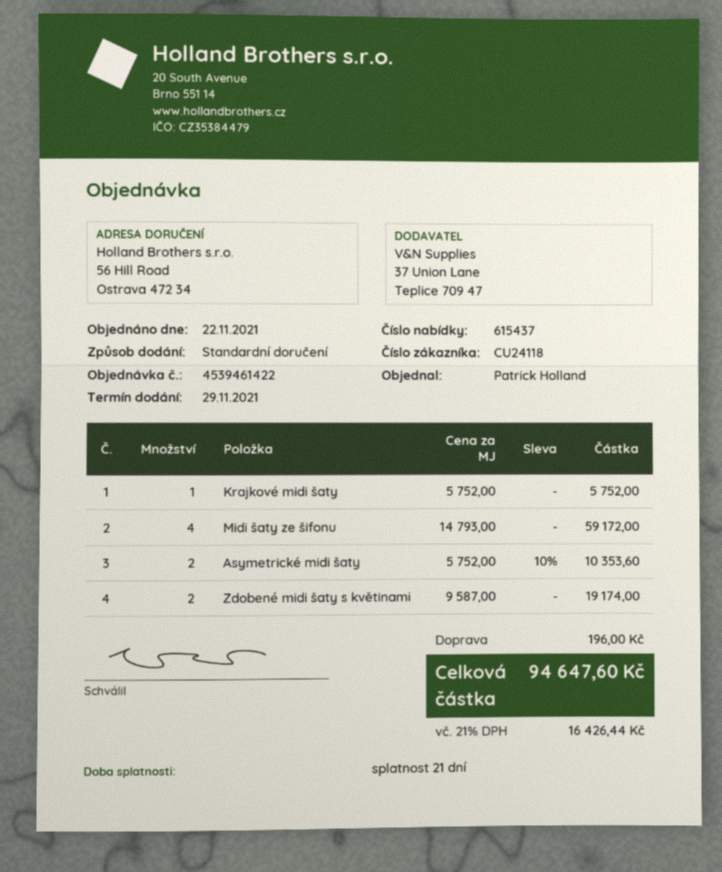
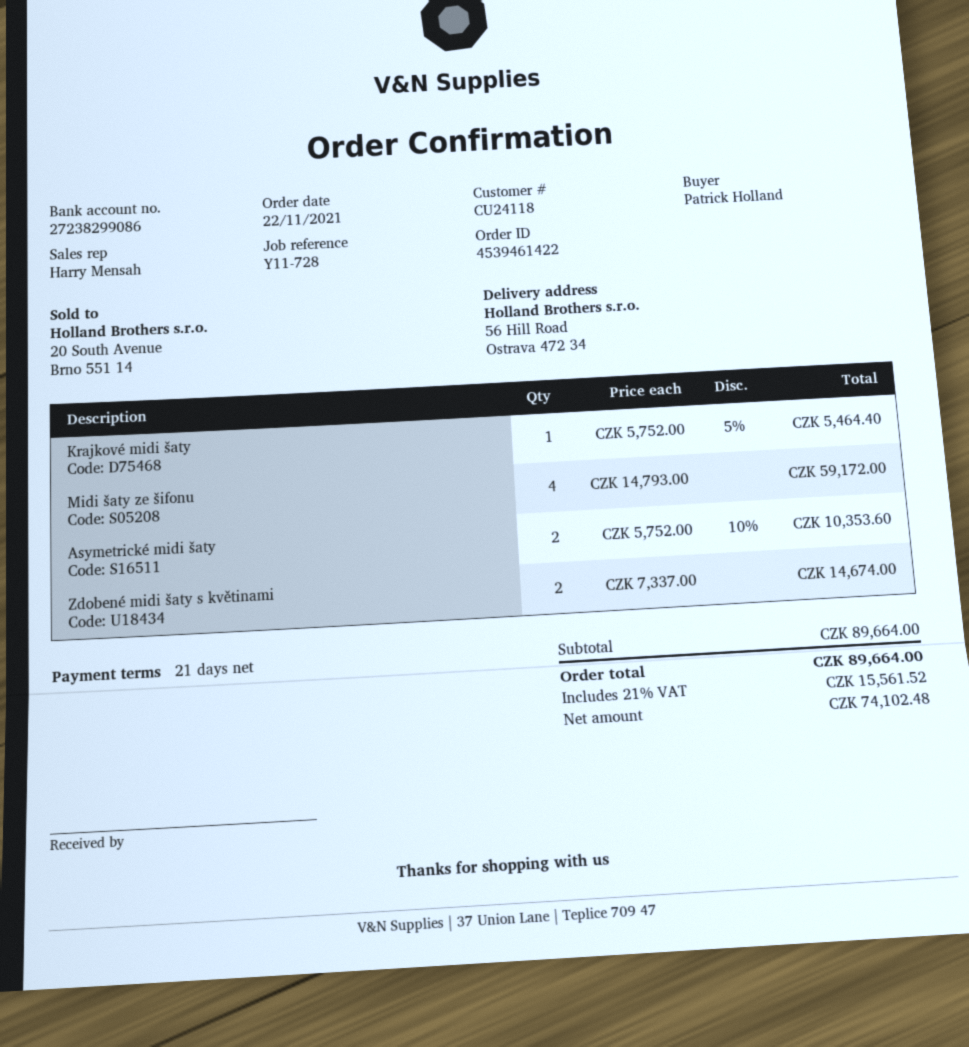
Krajkové midi šaty: 1 x 5752.00 = 5752.00 -> 1 x 5752.00 - 5% = 5464.40
Zdobené midi šaty s květinami: 2 x 9587.00 = 19174.00 -> 2 x 7337.00 = 14674.00
shipping: 196.00 -> none
tax: 21% = 16426.44 -> 21% = 15561.52
total: 94647.60 -> 89664.00

